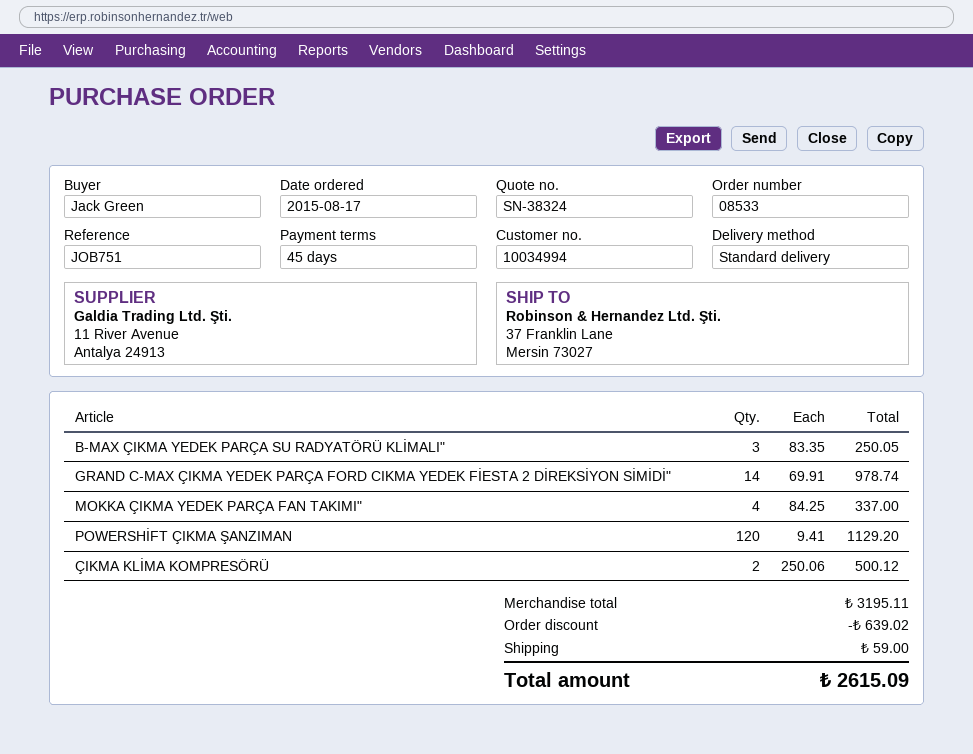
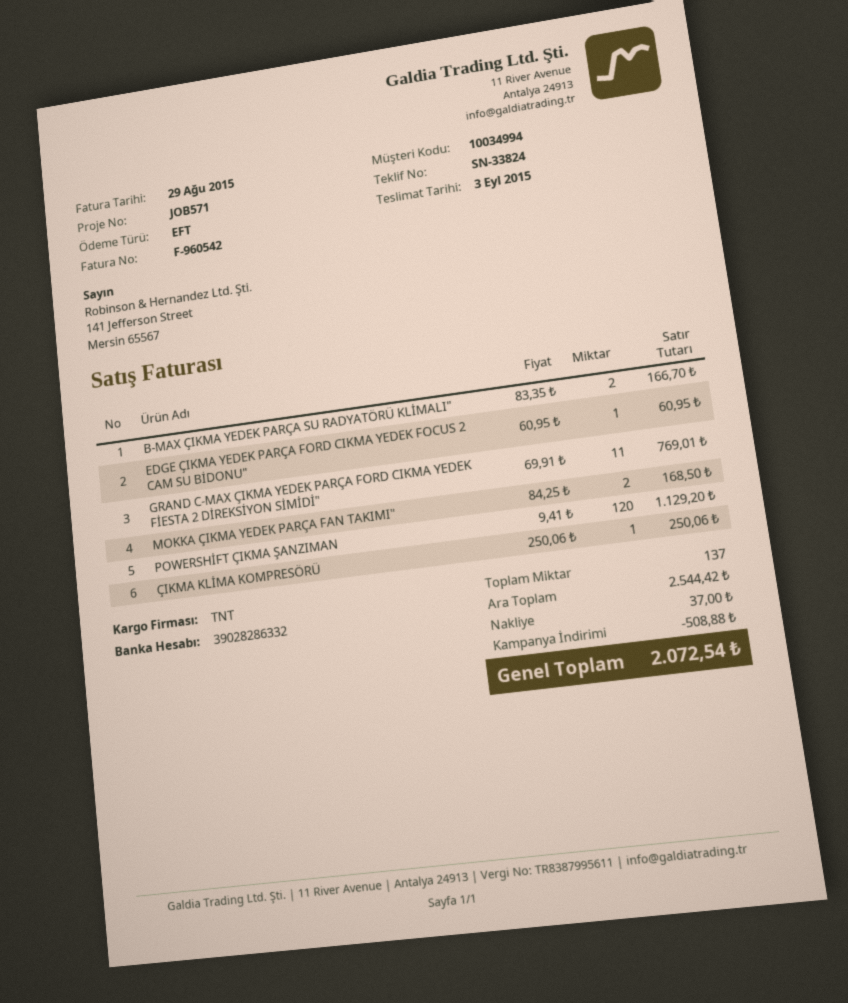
quote number: SN-38324 -> SN-33824
reference: JOB751 -> JOB571
shipping method: standard -> TNT
B-MAX ÇIKMA YEDEK PARÇA SU RADYATÖRÜ KLİMALI": 3 x 83.35 = 250.05 -> 2 x 83.35 = 166.70
GRAND C-MAX ÇIKMA YEDEK PARÇA FORD CIKMA YEDEK FİESTA 2 DİREKSİYON SİMİDİ": 14 x 69.91 = 978.74 -> 11 x 69.91 = 769.01
MOKKA ÇIKMA YEDEK PARÇA FAN TAKIMI": 4 x 84.25 = 337.00 -> 2 x 84.25 = 168.50
ÇIKMA KLİMA KOMPRESÖRÜ: 2 x 250.06 = 500.12 -> 1 x 250.06 = 250.06
EDGE ÇIKMA YEDEK PARÇA FORD CIKMA YEDEK FOCUS 2 CAM SU BİDONU": none -> 1 x 60.95 = 60.95
subtotal: 3195.11 -> 2544.42
discount: 639.02 -> 508.88
shipping: 59.00 -> 37.00
total: 2615.09 -> 2072.54

